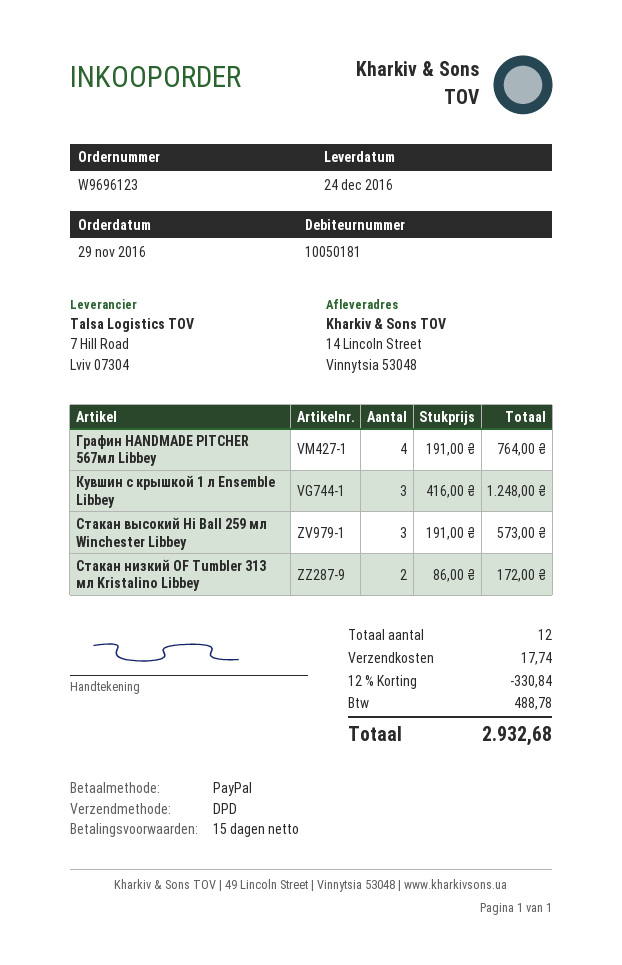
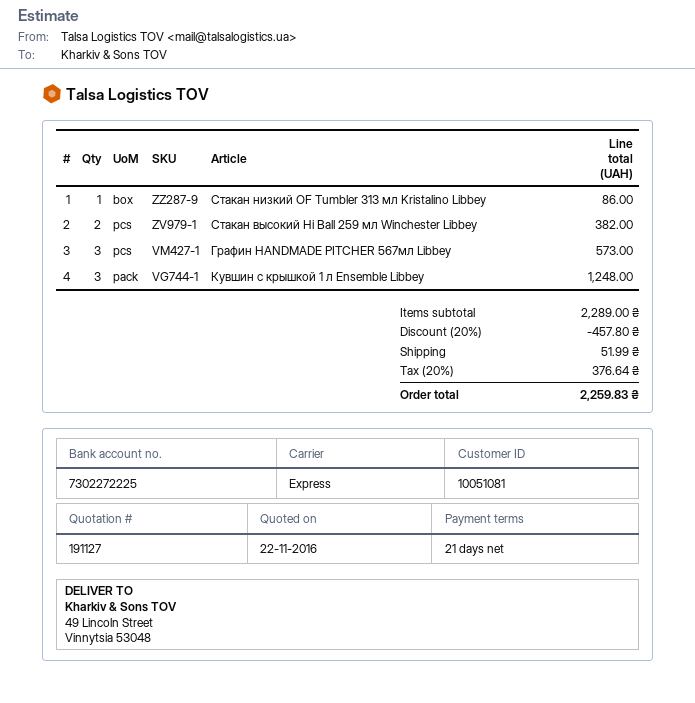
payment terms: 15 days -> 21 days
customer number: 10050181 -> 10051081
shipping method: DPD -> express
ship to: 14 Lincoln Street, Vinnytsia 53048 -> 49 Lincoln Street, Vinnytsia 53048
Графин HANDMADE PITCHER 567мл Libbey: 4 for 764.00 -> 3 for 573.00
Стакан высокий Hi Ball 259 мл Winchester Libbey: 3 for 573.00 -> 2 for 382.00
Стакан низкий OF Tumbler 313 мл Kristalino Libbey: 2 for 172.00 -> 1 for 86.00
discount: 12% = 330.84 -> 20% = 457.80
shipping: 17.74 -> 51.99
tax: 488.78 -> 376.64
total: 2932.68 -> 2259.83

